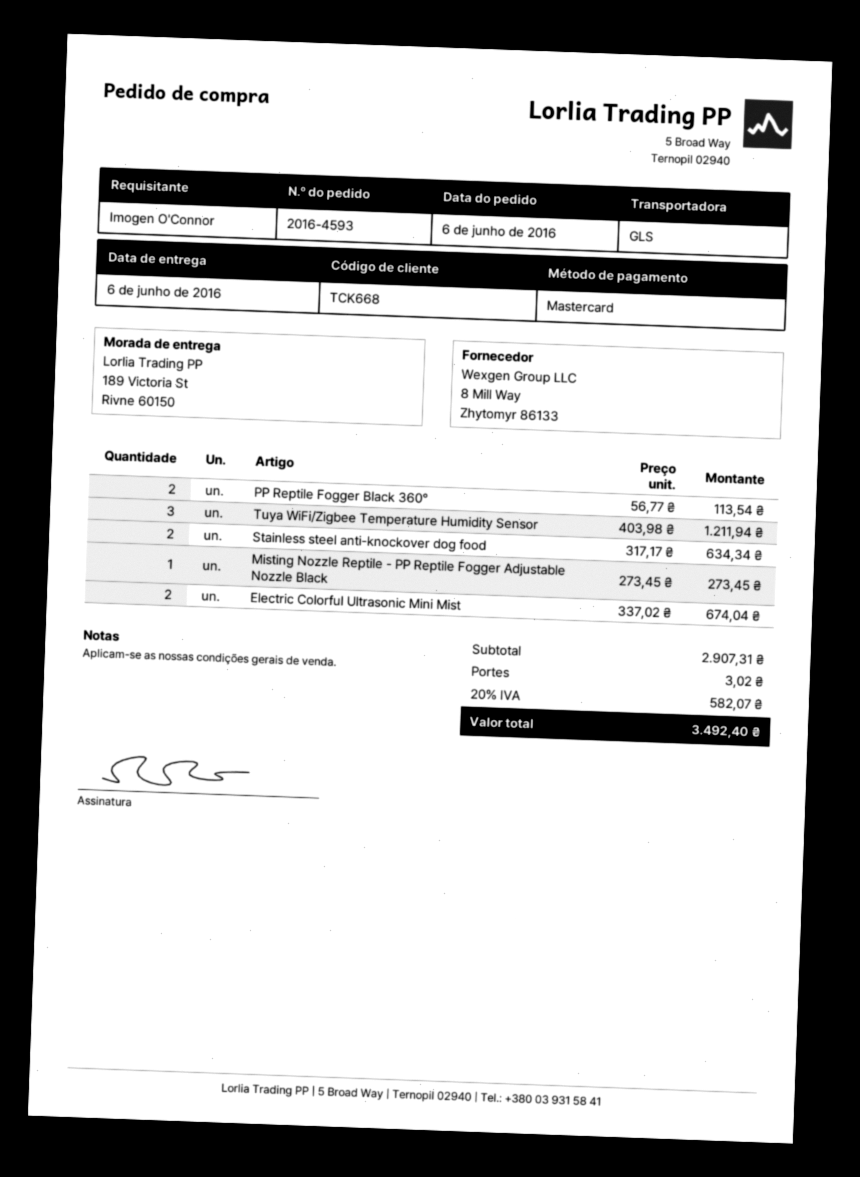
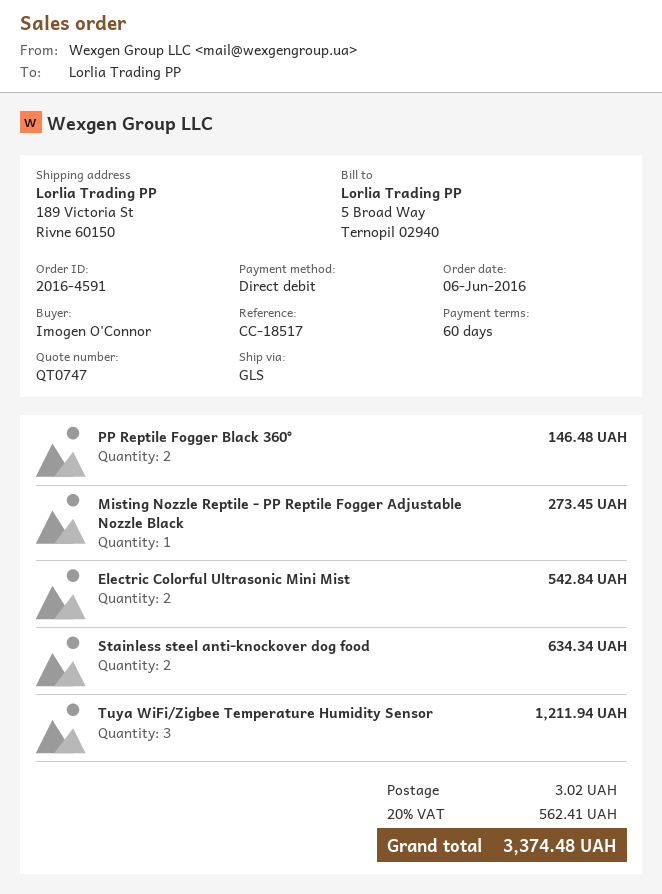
order number: 2016-4593 -> 2016-4591
payment method: Mastercard -> direct debit
PP Reptile Fogger Black 360°: 2 for 113.54 -> 2 for 146.48
Electric Colorful Ultrasonic Mini Mist: 2 for 674.04 -> 2 for 542.84
tax: 20% = 582.07 -> 20% = 562.41
total: 3492.40 -> 3374.48

